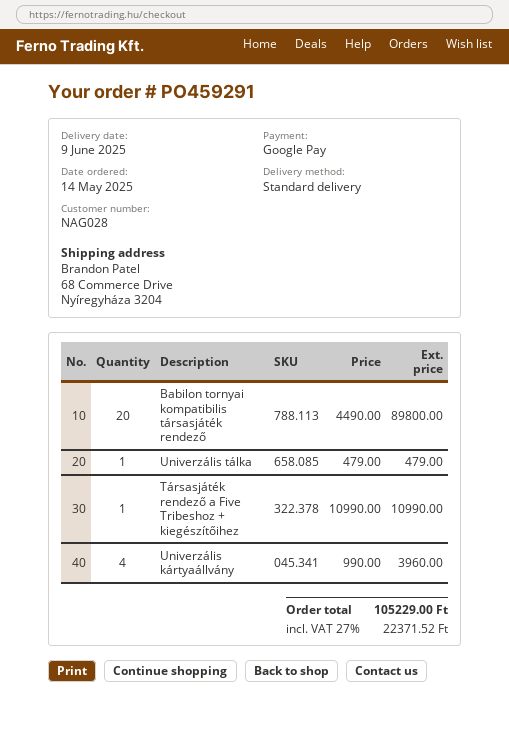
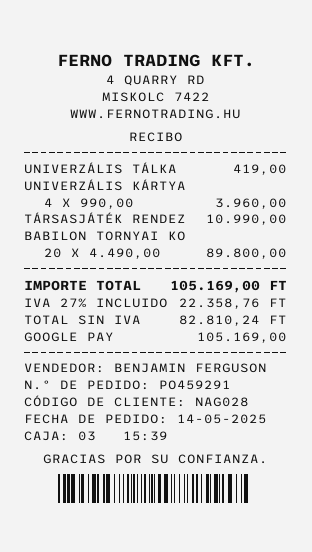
Univerzális tálka: 1 x 479.00 = 479.00 -> 1 x 419.00 = 419.00
tax: 27% = 22371.52 -> 27% = 22358.76
total: 105229.00 -> 105169.00

